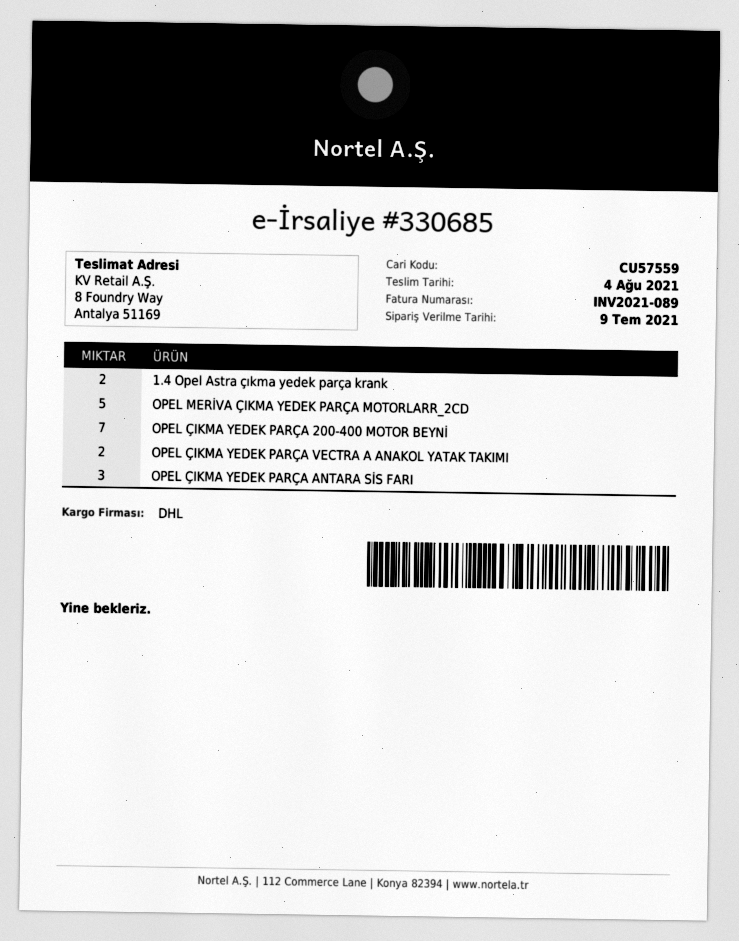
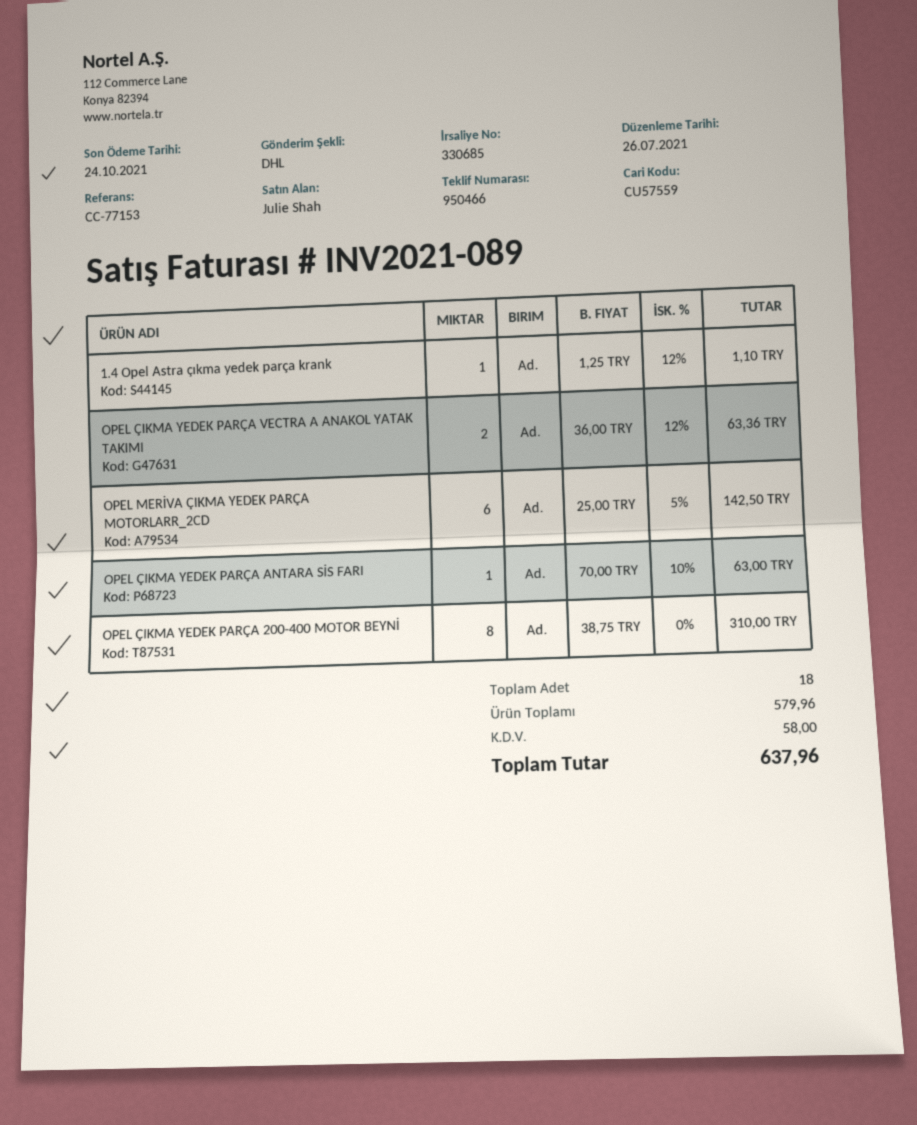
1.4 Opel Astra çıkma yedek parça krank: 2 -> 1
OPEL MERİVA ÇIKMA YEDEK PARÇA MOTORLARR_2CD: 5 -> 6
OPEL ÇIKMA YEDEK PARÇA 200-400 MOTOR BEYNİ: 7 -> 8
OPEL ÇIKMA YEDEK PARÇA ANTARA SİS FARI: 3 -> 1

